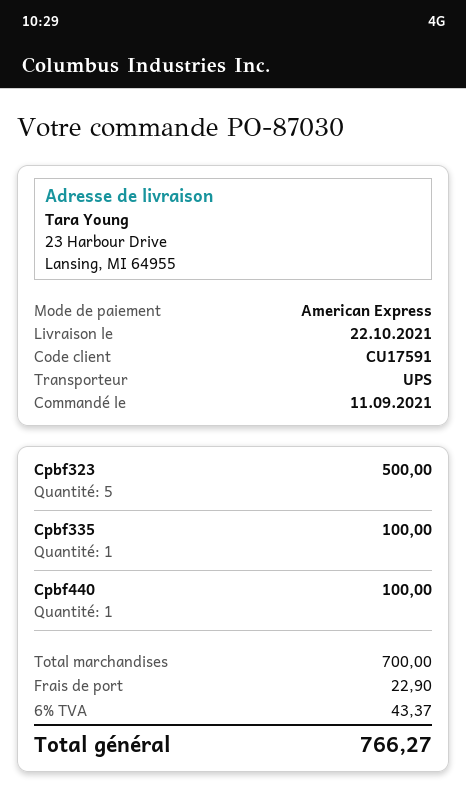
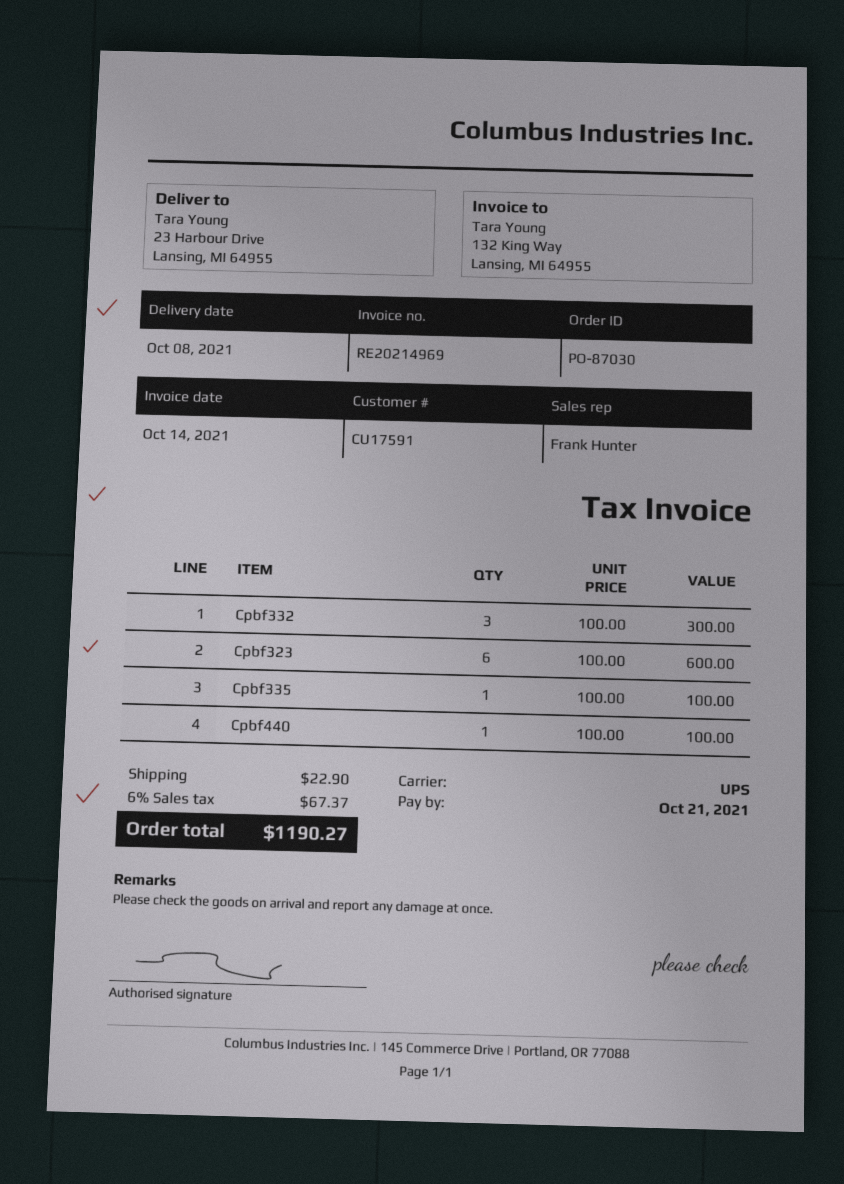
delivery date: 2021-10-22 -> 2021-10-08
Cpbf323: 5 for 500.00 -> 6 for 600.00
Cpbf332: none -> 3 for 300.00
tax: 6% = 43.37 -> 6% = 67.37
total: 766.27 -> 1190.27

